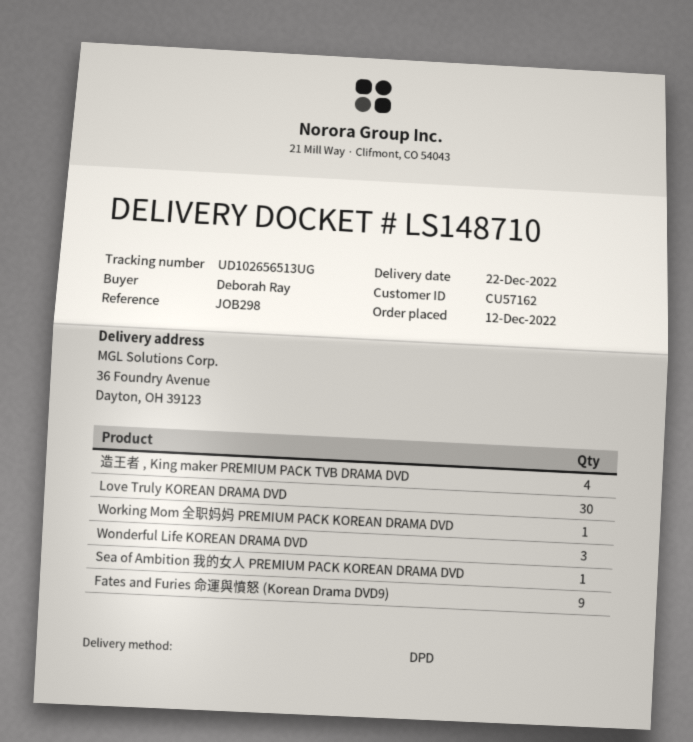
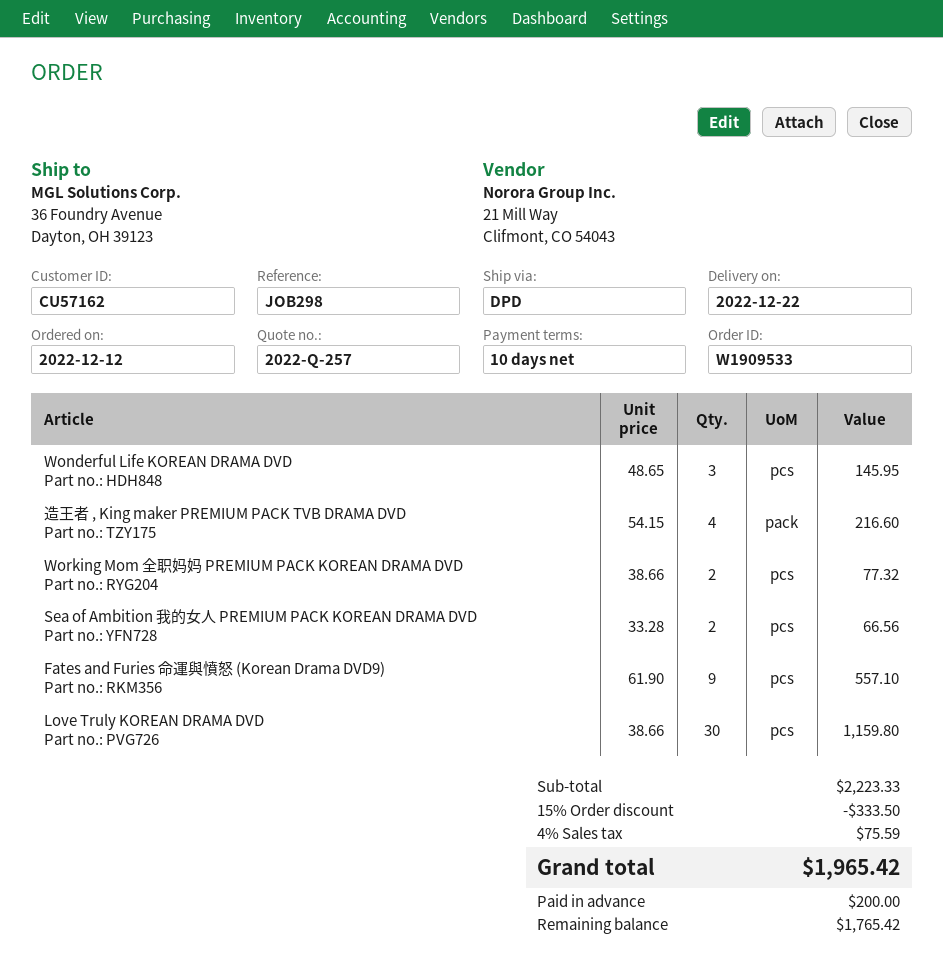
Working Mom 全职妈妈 PREMIUM PACK KOREAN DRAMA DVD: 1 -> 2
Sea of Ambition 我的女人 PREMIUM PACK KOREAN DRAMA DVD: 1 -> 2

